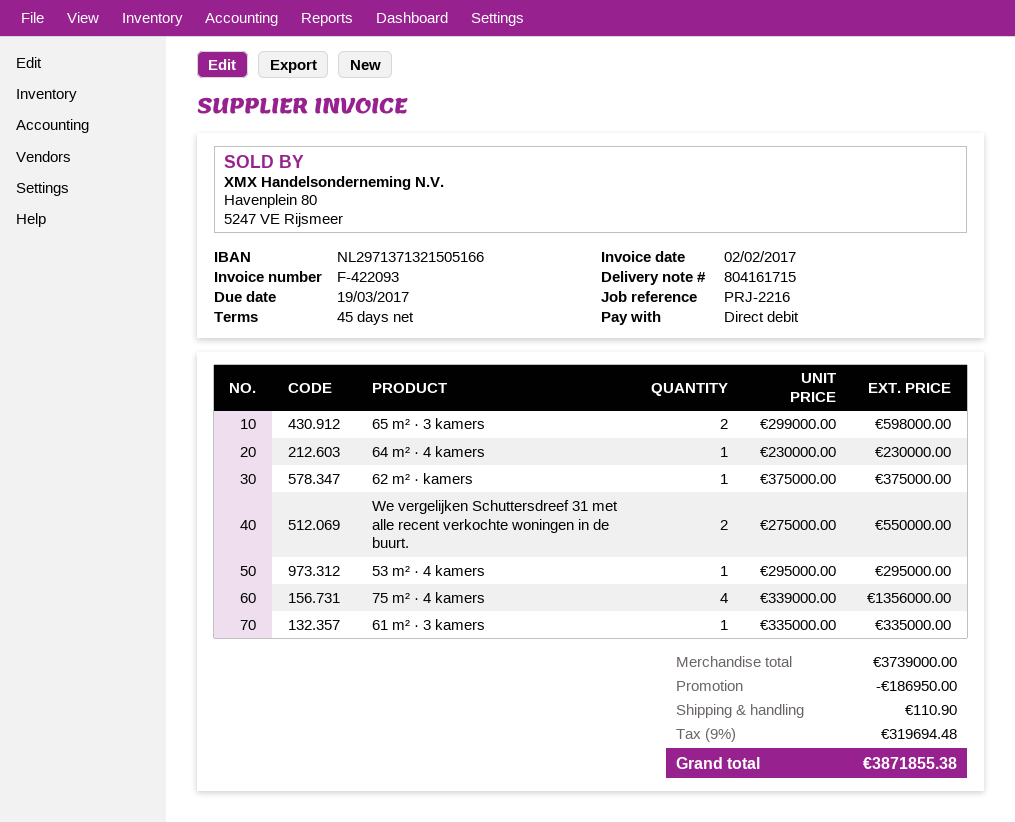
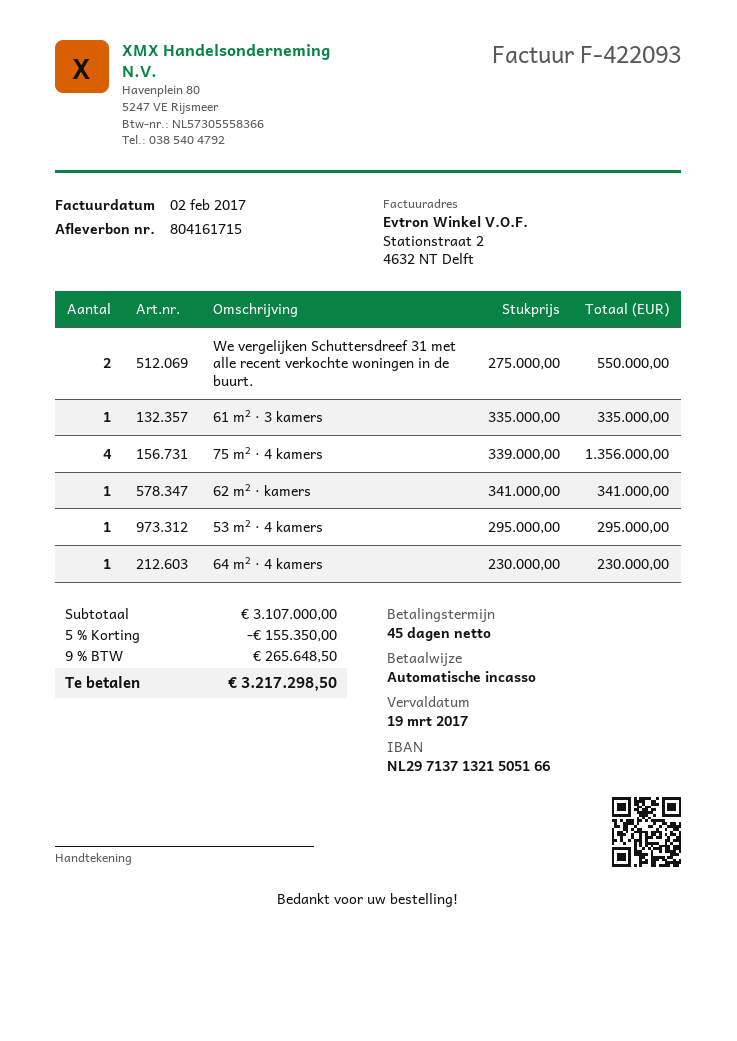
65 m² · 3 kamers: 2 x 299000.00 = 598000.00 -> none
62 m² · kamers: 1 x 375000.00 = 375000.00 -> 1 x 341000.00 = 341000.00
subtotal: 3739000.00 -> 3107000.00
discount: 186950.00 -> 155350.00
shipping: 110.90 -> none
tax: 9% = 319694.48 -> 9% = 265648.50
total: 3871855.38 -> 3217298.50

